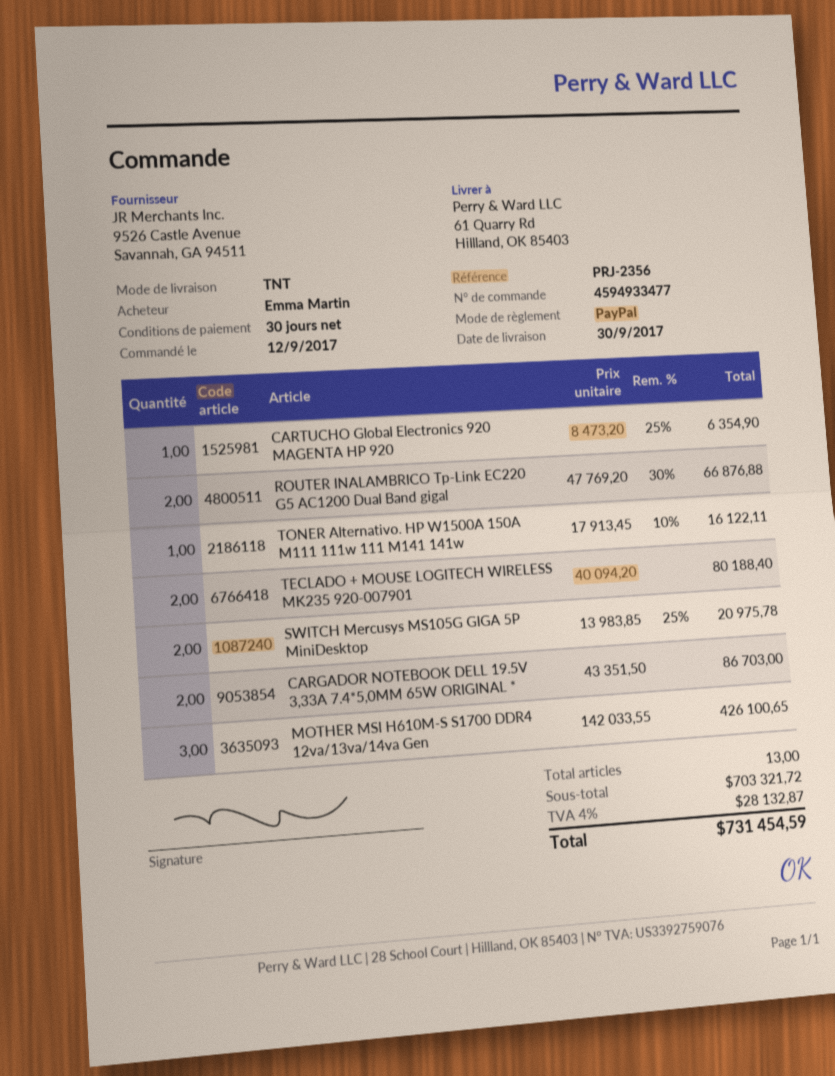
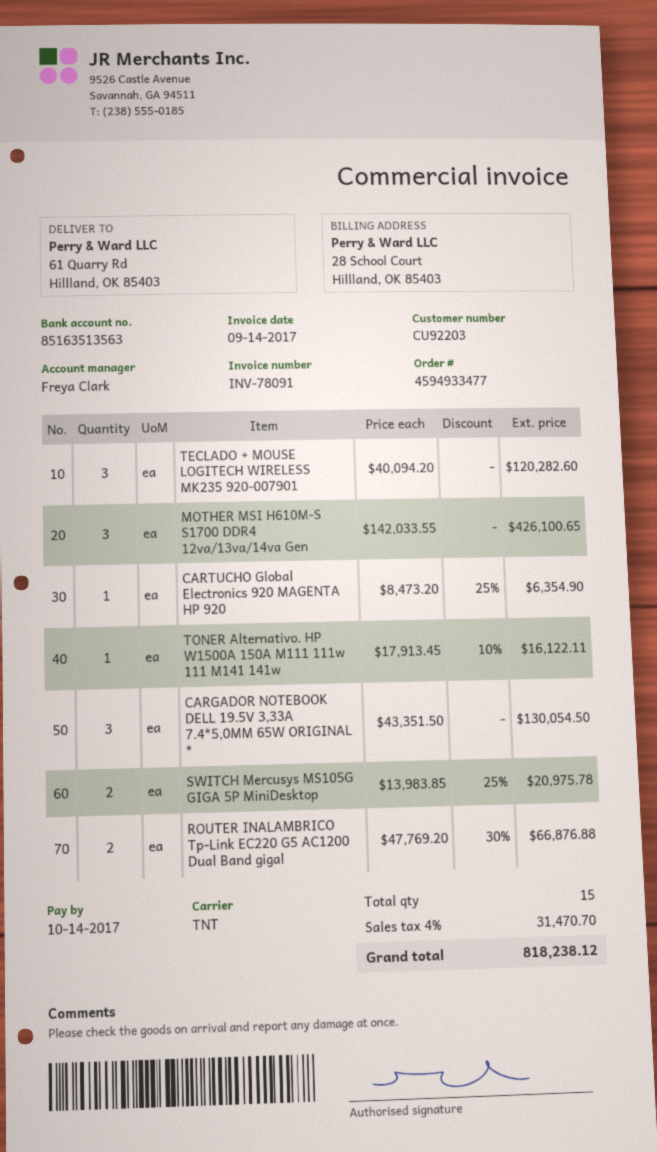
TECLADO + MOUSE LOGITECH WIRELESS MK235 920-007901: 2 x 40094.20 = 80188.40 -> 3 x 40094.20 = 120282.60
CARGADOR NOTEBOOK DELL 19.5V 3,33A 7.4*5,0MM 65W ORIGINAL *: 2 x 43351.50 = 86703.00 -> 3 x 43351.50 = 130054.50
total quantity: 13 -> 15
tax: 4% = 28132.87 -> 4% = 31470.70
total: 731454.59 -> 818238.12

